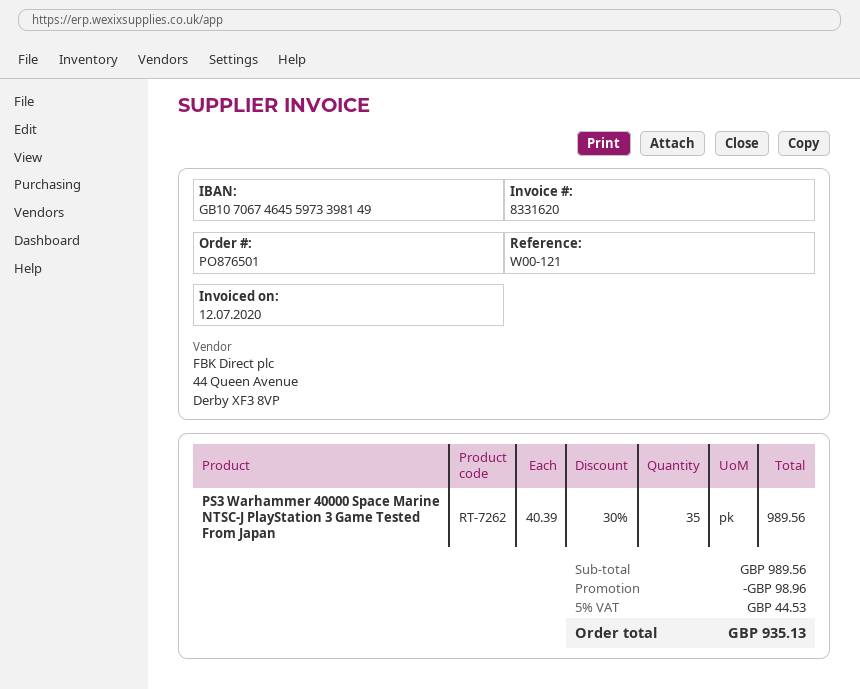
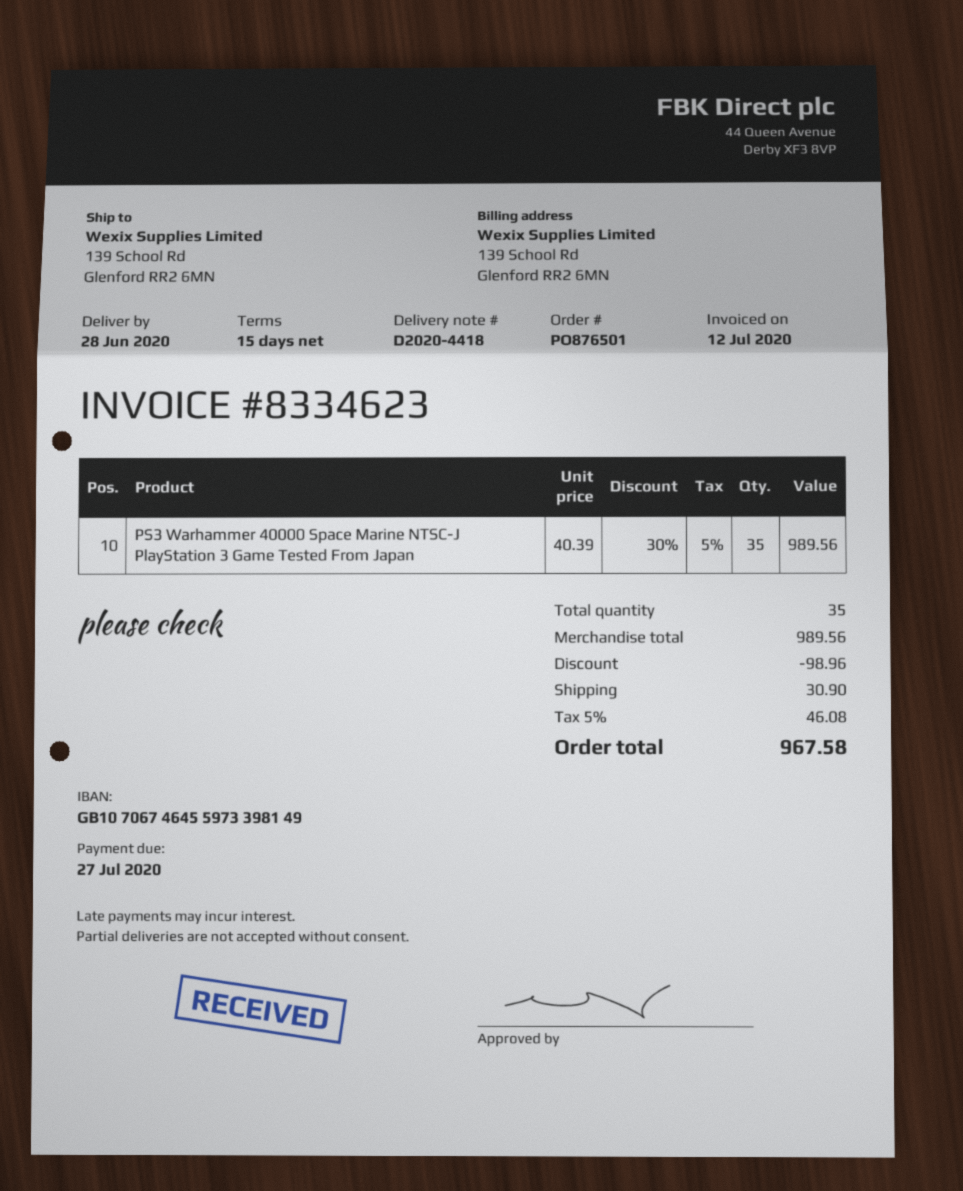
invoice number: 8331620 -> 8334623
shipping: none -> 30.90
tax: 5% = 44.53 -> 5% = 46.08
total: 935.13 -> 967.58

